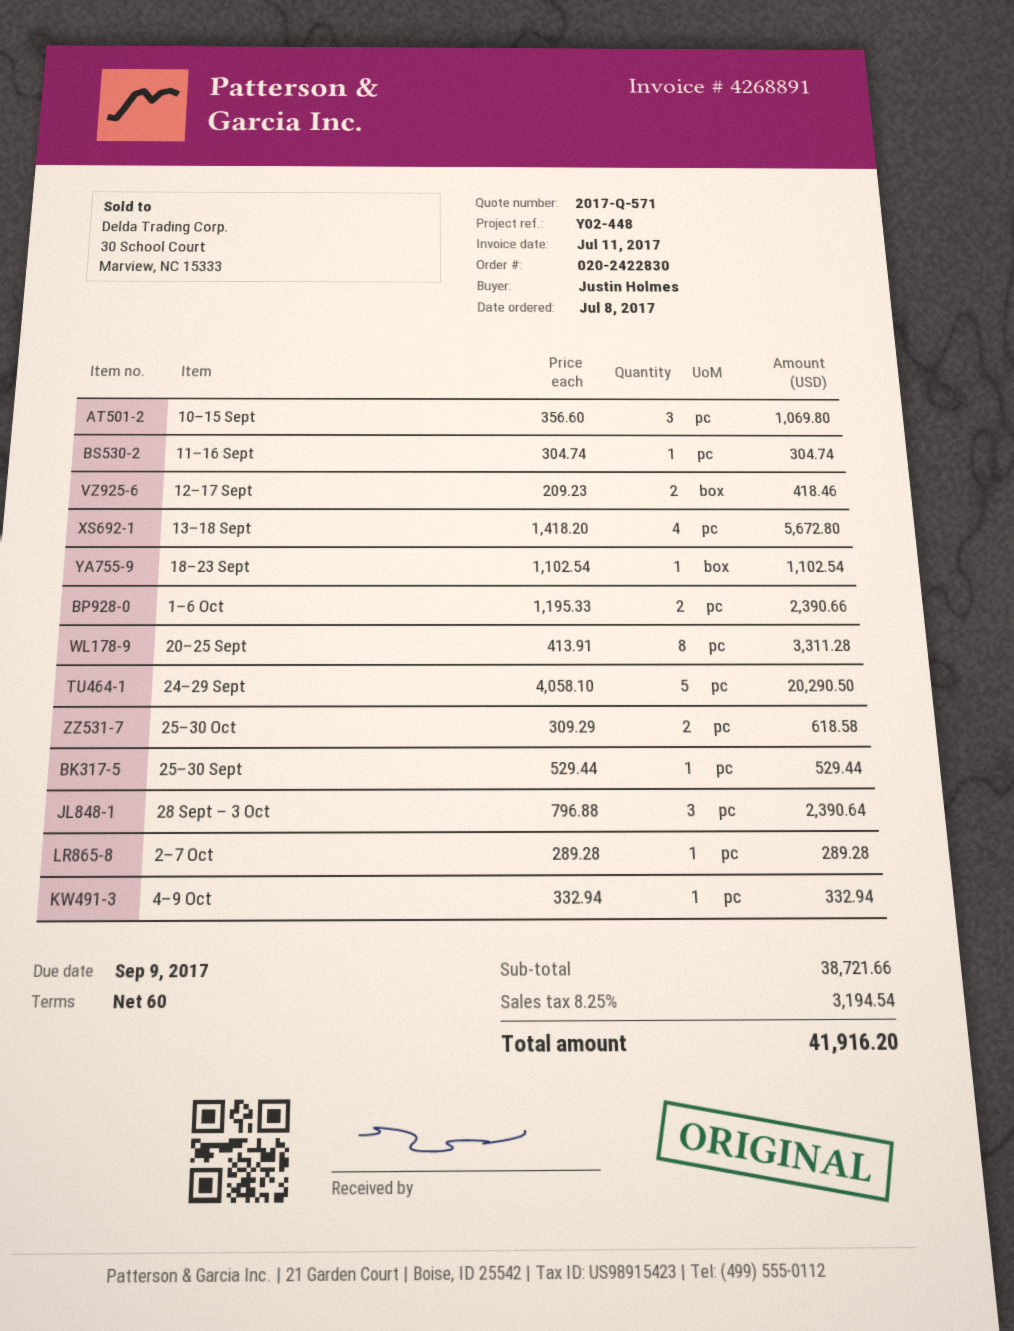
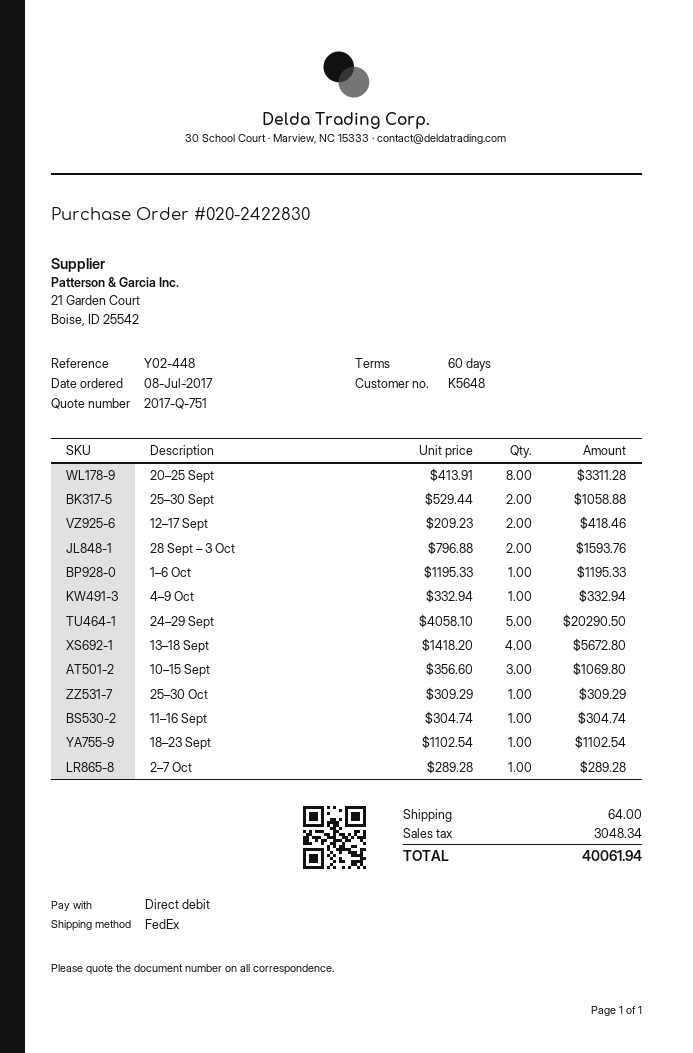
quote number: 2017-Q-571 -> 2017-Q-751
1–6 Oct: 2 x 1195.33 = 2390.66 -> 1 x 1195.33 = 1195.33
25–30 Oct: 2 x 309.29 = 618.58 -> 1 x 309.29 = 309.29
25–30 Sept: 1 x 529.44 = 529.44 -> 2 x 529.44 = 1058.88
28 Sept – 3 Oct: 3 x 796.88 = 2390.64 -> 2 x 796.88 = 1593.76
shipping: none -> 64.00
tax: 3194.54 -> 3048.34
total: 41916.20 -> 40061.94

